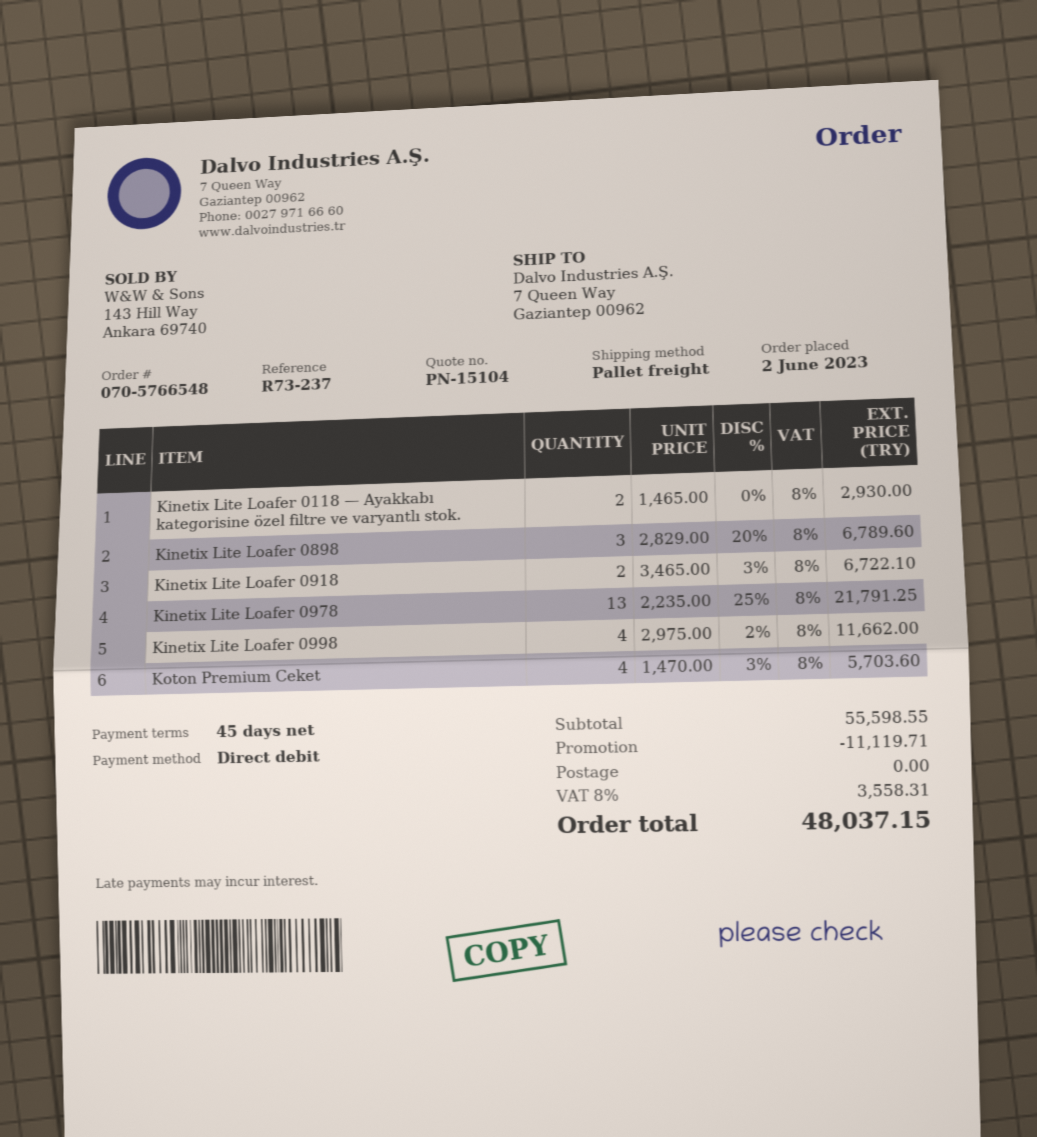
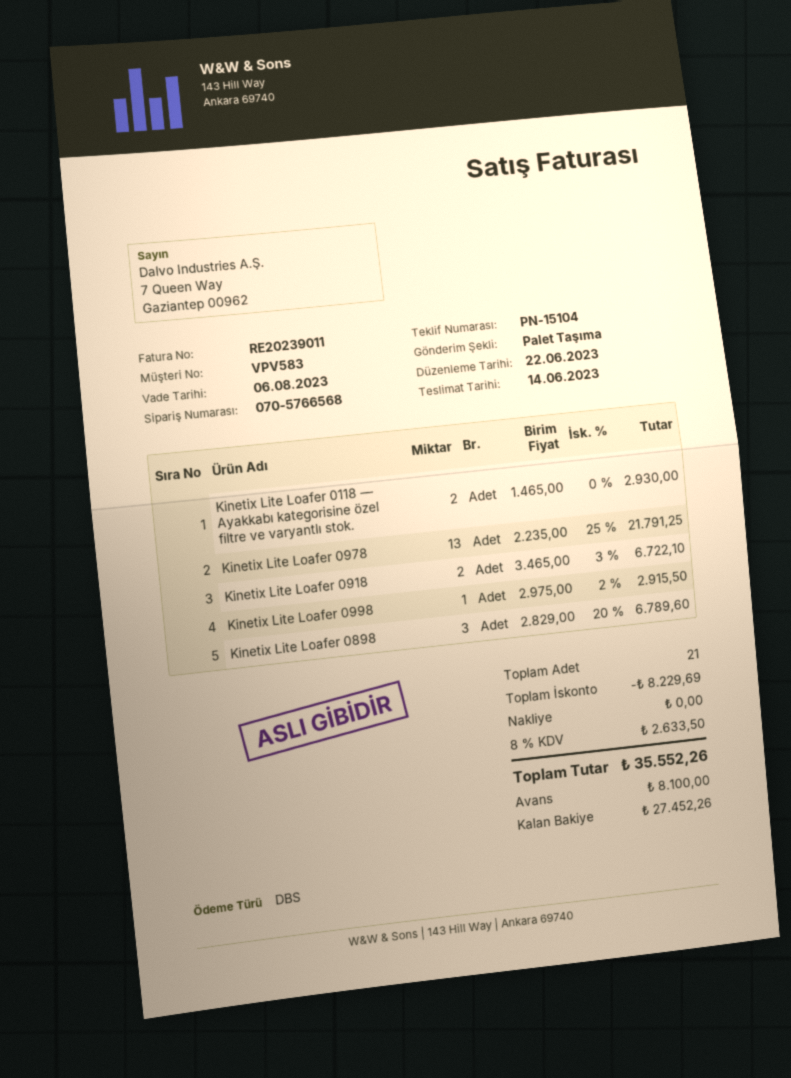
order number: 070-5766548 -> 070-5766568
Kinetix Lite Loafer 0998: 4 x 2975.00 - 2% = 11662.00 -> 1 x 2975.00 - 2% = 2915.50
Koton Premium Ceket: 4 x 1470.00 - 3% = 5703.60 -> none
discount: 11119.71 -> 8229.69
tax: 8% = 3558.31 -> 8% = 2633.50
total: 48037.15 -> 35552.26

